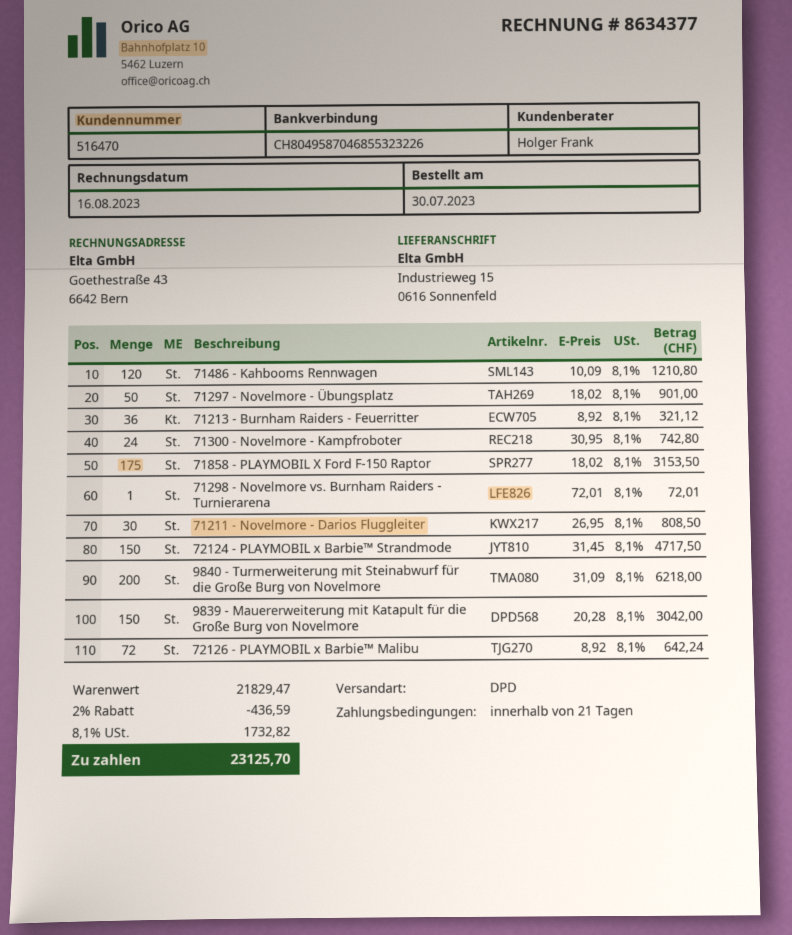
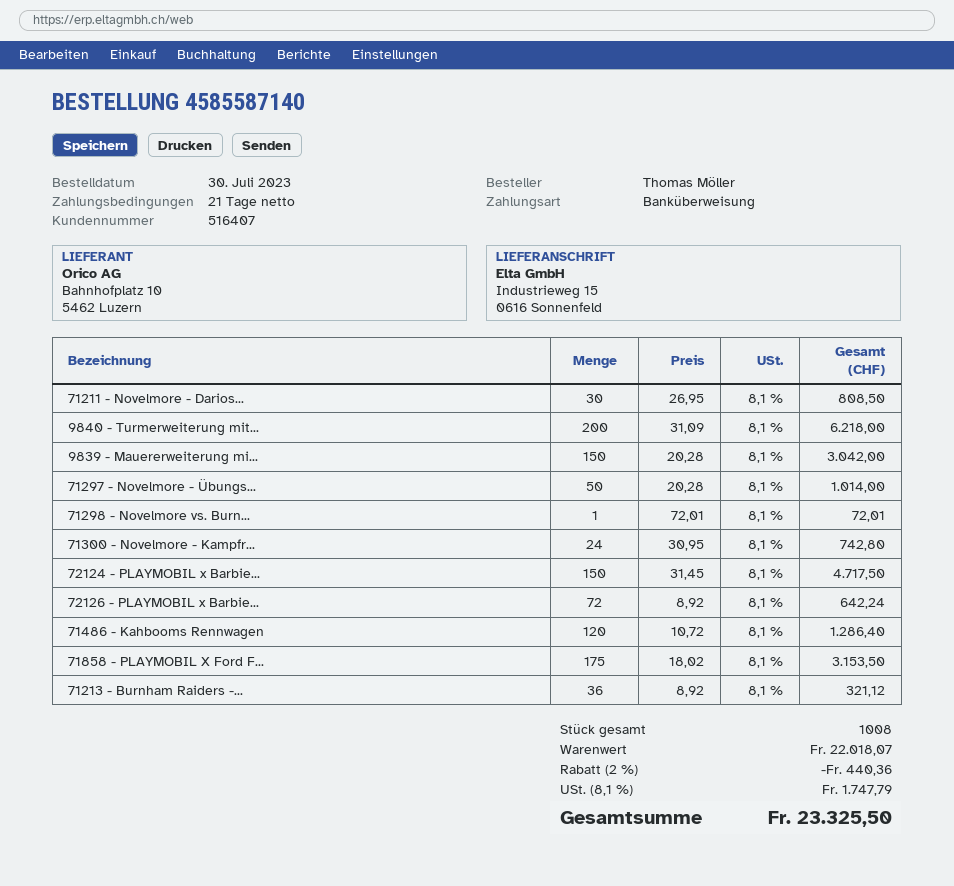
customer number: 516470 -> 516407
71486 - Kahbooms Rennwagen: 120 x 10.09 = 1210.80 -> 120 x 10.72 = 1286.40
71297 - Novelmore - Übungsplatz: 50 x 18.02 = 901.00 -> 50 x 20.28 = 1014.00
subtotal: 21829.47 -> 22018.07
discount: 2% = 436.59 -> 2% = 440.36
tax: 8.1% = 1732.82 -> 8.1% = 1747.79
total: 23125.70 -> 23325.50

